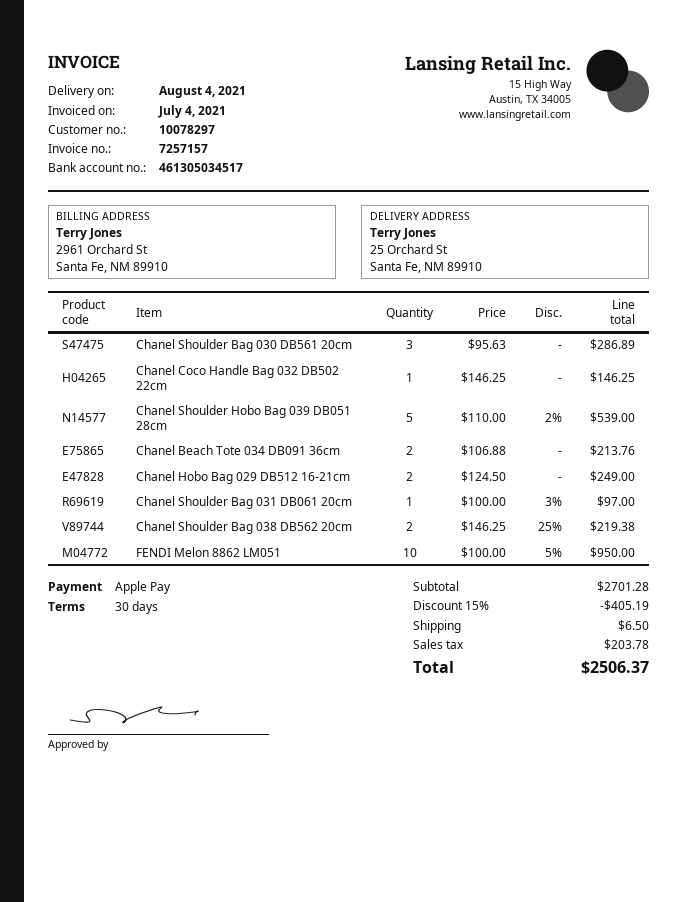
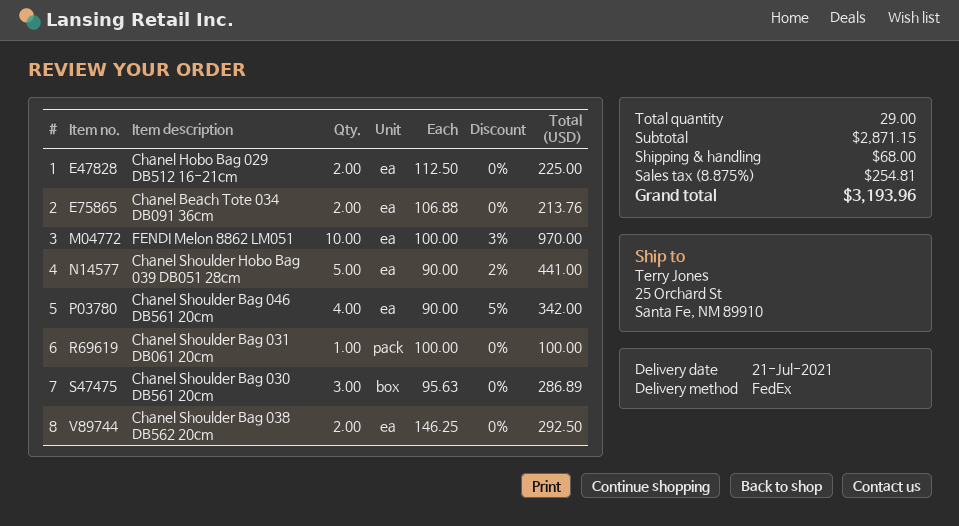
delivery date: 2021-08-04 -> 2021-07-21
Chanel Coco Handle Bag 032 DB502 22cm: 1 x 146.25 = 146.25 -> none
Chanel Shoulder Hobo Bag 039 DB051 28cm: 5 x 110.00 - 2% = 539.00 -> 5 x 90.00 - 2% = 441.00
Chanel Hobo Bag 029 DB512 16-21cm: 2 x 124.50 = 249.00 -> 2 x 112.50 = 225.00
Chanel Shoulder Bag 031 DB061 20cm: 1 x 100.00 - 3% = 97.00 -> 1 x 100.00 = 100.00
Chanel Shoulder Bag 038 DB562 20cm: 2 x 146.25 - 25% = 219.38 -> 2 x 146.25 = 292.50
FENDI Melon 8862 LM051: 10 x 100.00 - 5% = 950.00 -> 10 x 100.00 - 3% = 970.00
Chanel Shoulder Bag 046 DB561 20cm: none -> 4 x 90.00 - 5% = 342.00
subtotal: 2701.28 -> 2871.15
discount: 15% = 405.19 -> none
shipping: 6.50 -> 68.00
tax: 203.78 -> 254.81
total: 2506.37 -> 3193.96

